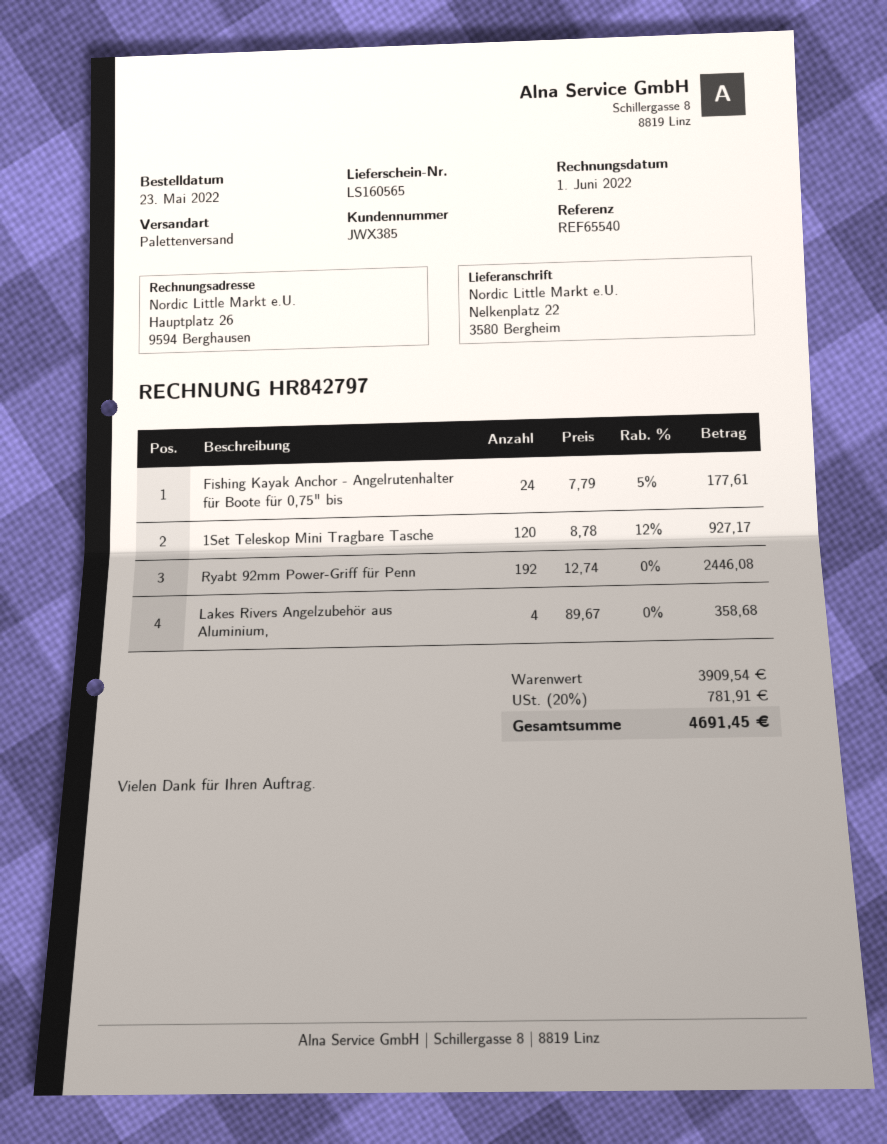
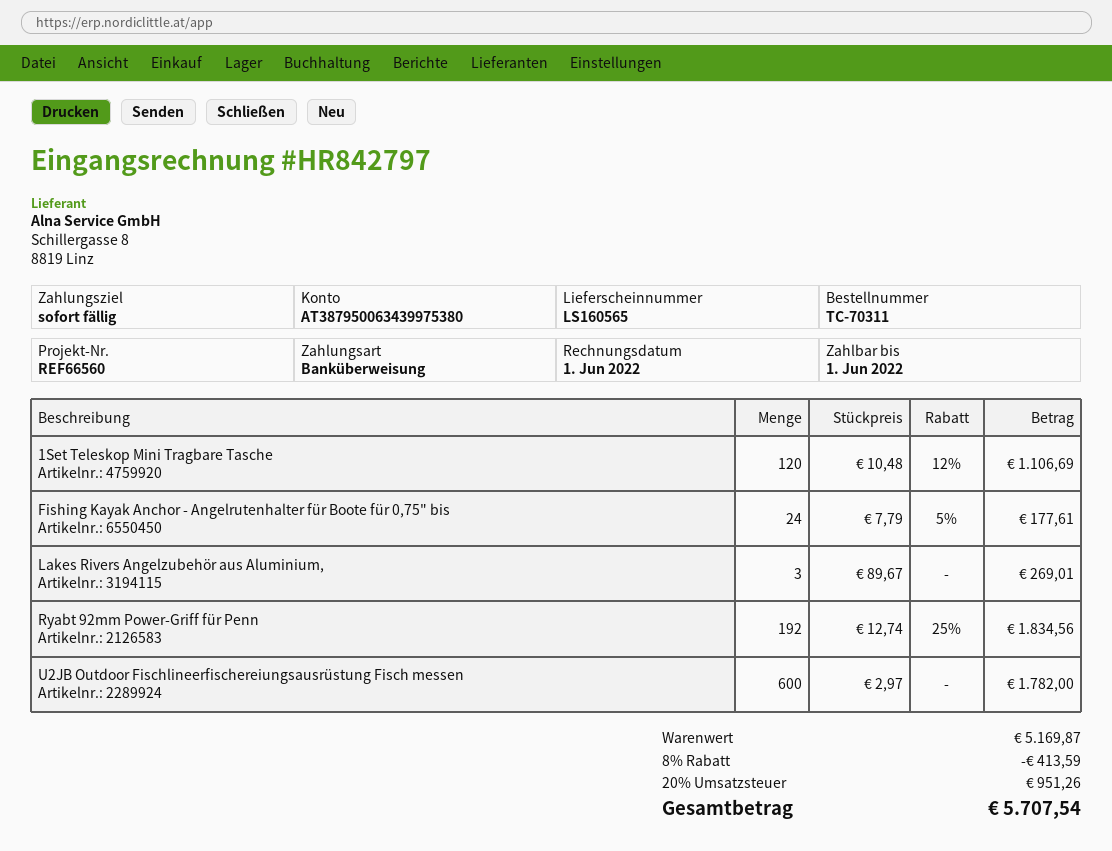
reference: REF65540 -> REF66560
1Set Teleskop Mini Tragbare Tasche: 120 x 8.78 - 12% = 927.17 -> 120 x 10.48 - 12% = 1106.69
Ryabt 92mm Power-Griff für Penn: 192 x 12.74 = 2446.08 -> 192 x 12.74 - 25% = 1834.56
Lakes Rivers Angelzubehör aus Aluminium,: 4 x 89.67 = 358.68 -> 3 x 89.67 = 269.01
U2JB Outdoor Fischlineerfischereiungsausrüstung Fisch messen: none -> 600 x 2.97 = 1782.00
subtotal: 3909.54 -> 5169.87
discount: none -> 8% = 413.59
tax: 20% = 781.91 -> 20% = 951.26
total: 4691.45 -> 5707.54

